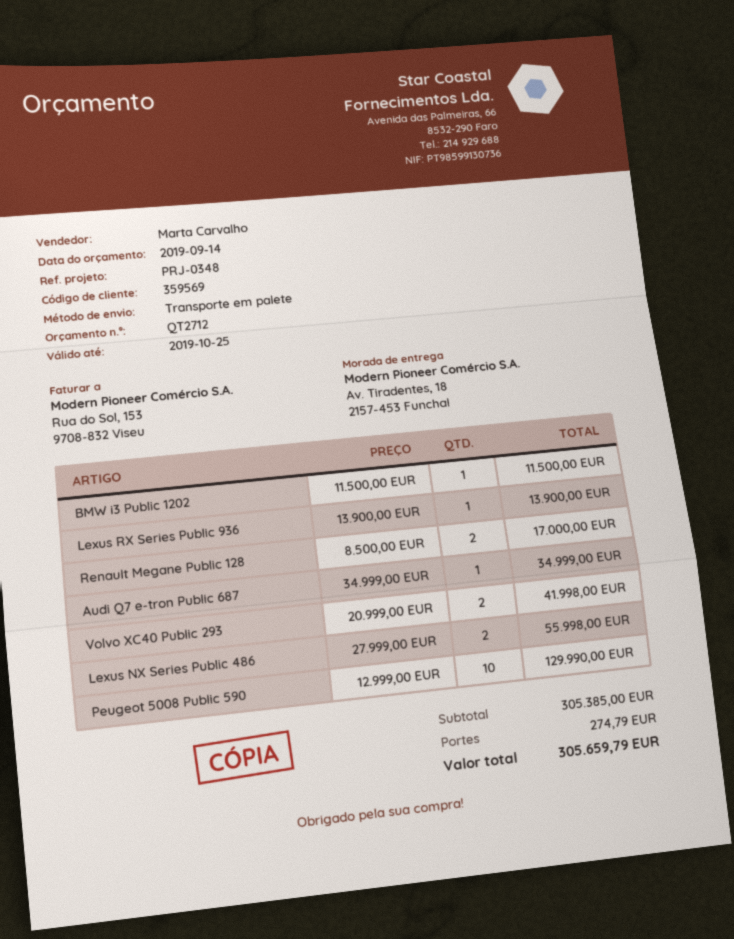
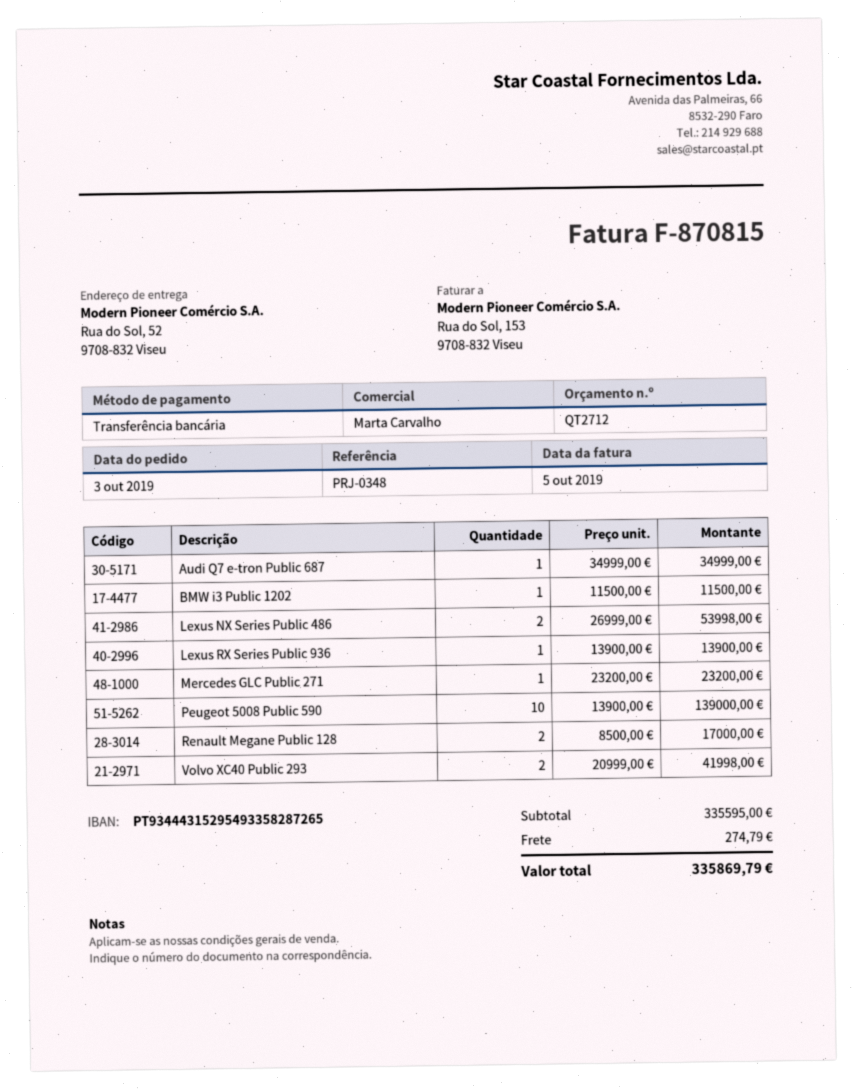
ship to: Av. Tiradentes, 18, 2157-453 Funchal -> Rua do Sol, 52, 9708-832 Viseu
Lexus NX Series Public 486: 2 x 27999.00 = 55998.00 -> 2 x 26999.00 = 53998.00
Peugeot 5008 Public 590: 10 x 12999.00 = 129990.00 -> 10 x 13900.00 = 139000.00
Mercedes GLC Public 271: none -> 1 x 23200.00 = 23200.00
subtotal: 305385.00 -> 335595.00
total: 305659.79 -> 335869.79

